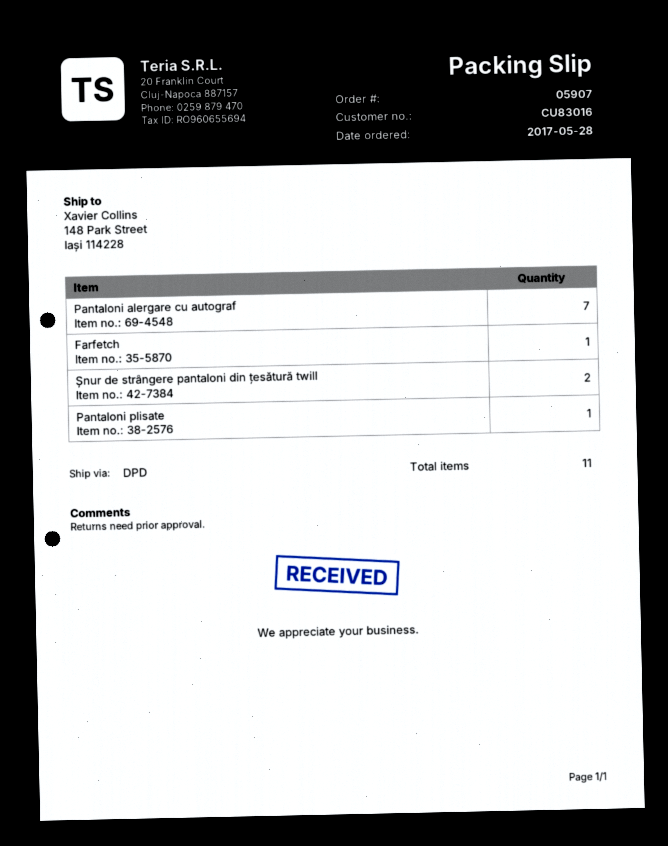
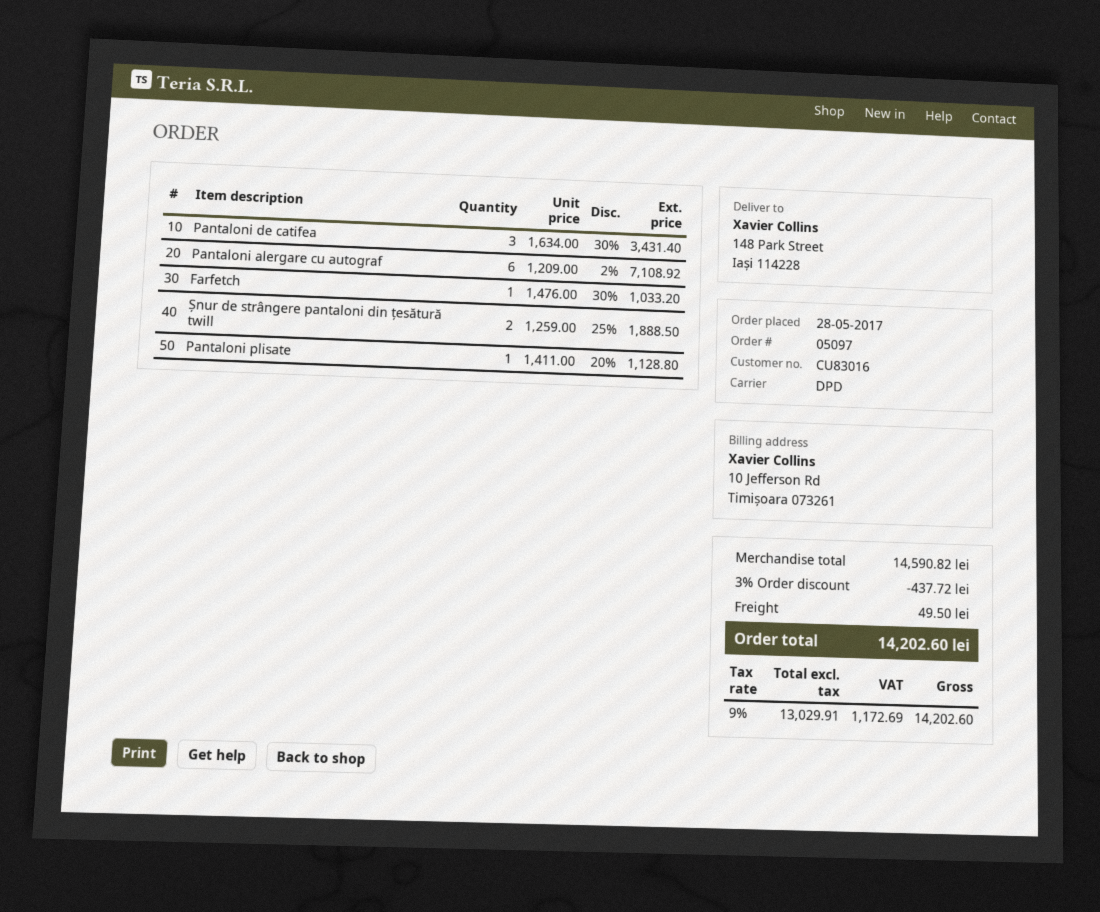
order number: 05907 -> 05097
Pantaloni alergare cu autograf: 7 -> 6
Pantaloni de catifea: none -> 3

